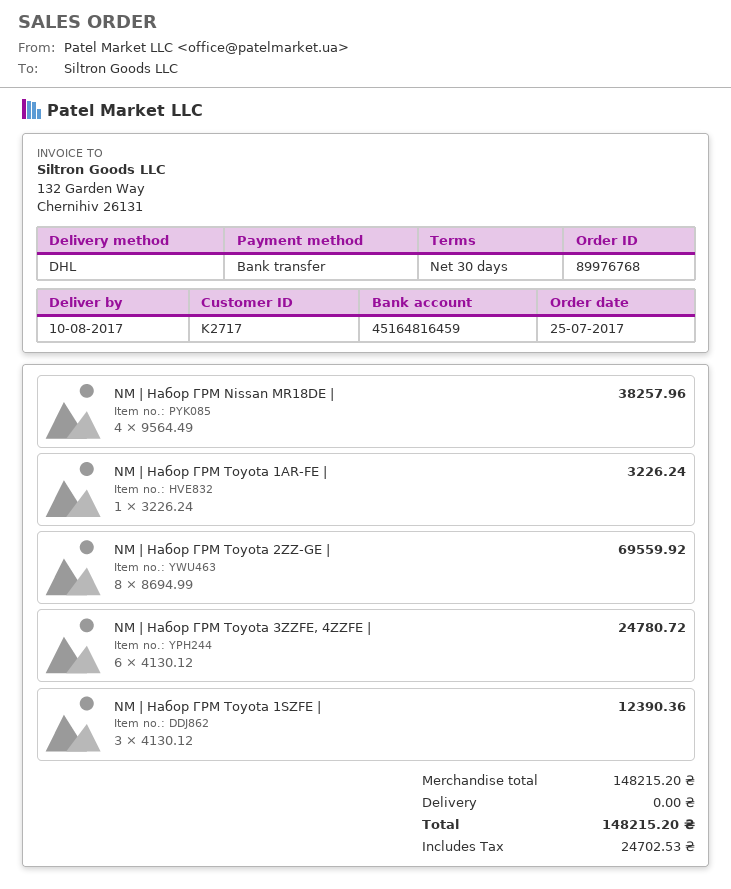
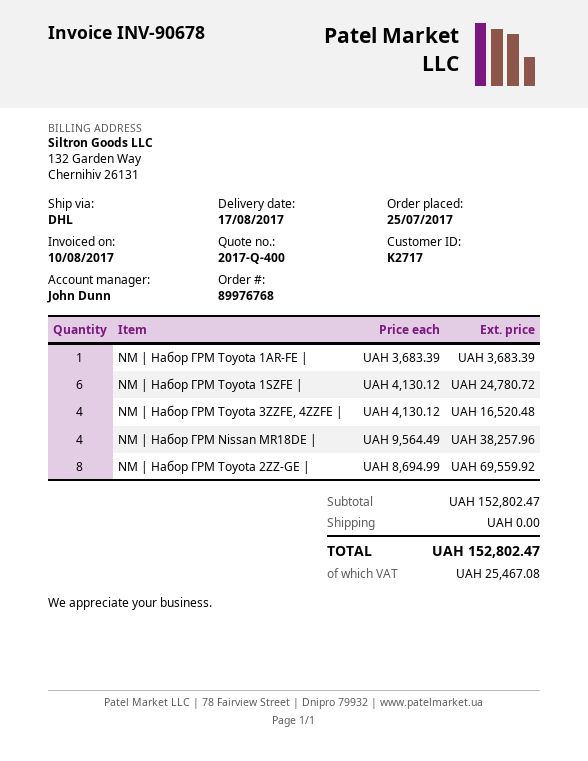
delivery date: 2017-08-10 -> 2017-08-17
NM | Набор ГРМ Toyota 1AR-FE |: 1 x 3226.24 = 3226.24 -> 1 x 3683.39 = 3683.39
NM | Набор ГРМ Toyota 3ZZFE, 4ZZFE |: 6 x 4130.12 = 24780.72 -> 4 x 4130.12 = 16520.48
NM | Набор ГРМ Toyota 1SZFE |: 3 x 4130.12 = 12390.36 -> 6 x 4130.12 = 24780.72
subtotal: 148215.20 -> 152802.47
tax: 24702.53 -> 25467.08
total: 148215.20 -> 152802.47

